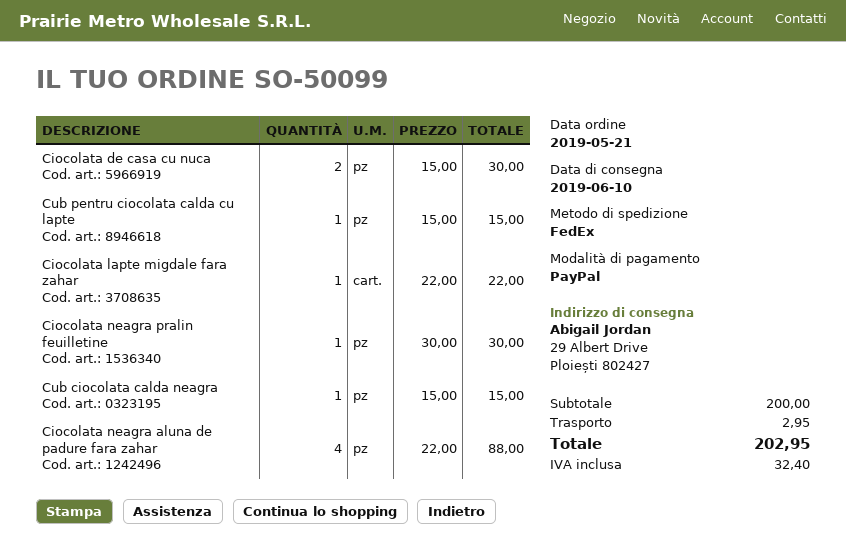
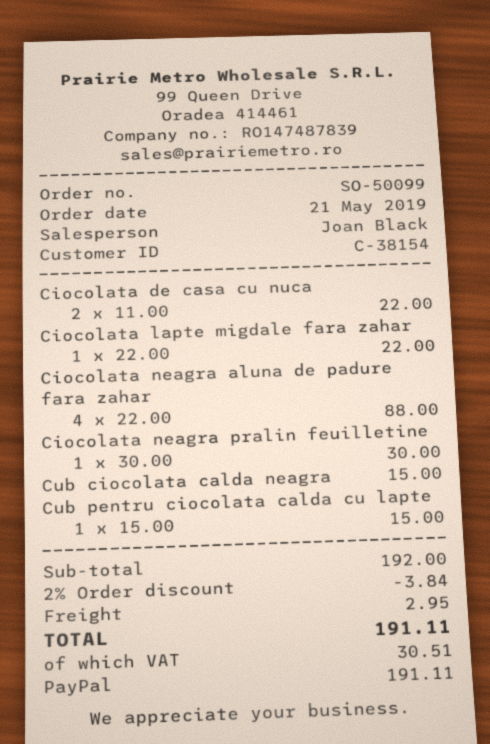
Ciocolata de casa cu nuca: 2 x 15.00 = 30.00 -> 2 x 11.00 = 22.00
subtotal: 200.00 -> 192.00
discount: none -> 2% = 3.84
tax: 32.40 -> 30.51
total: 202.95 -> 191.11

